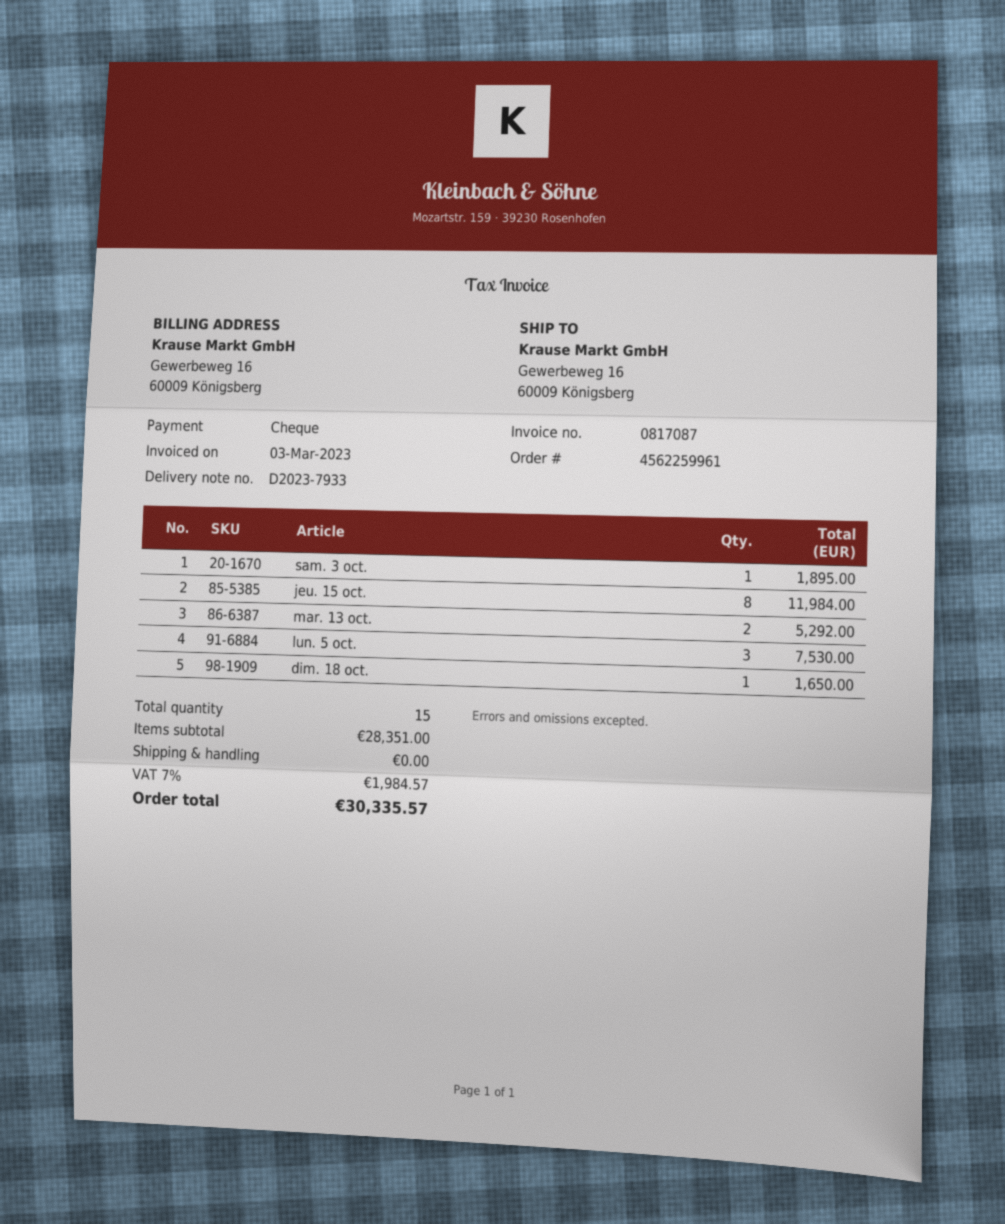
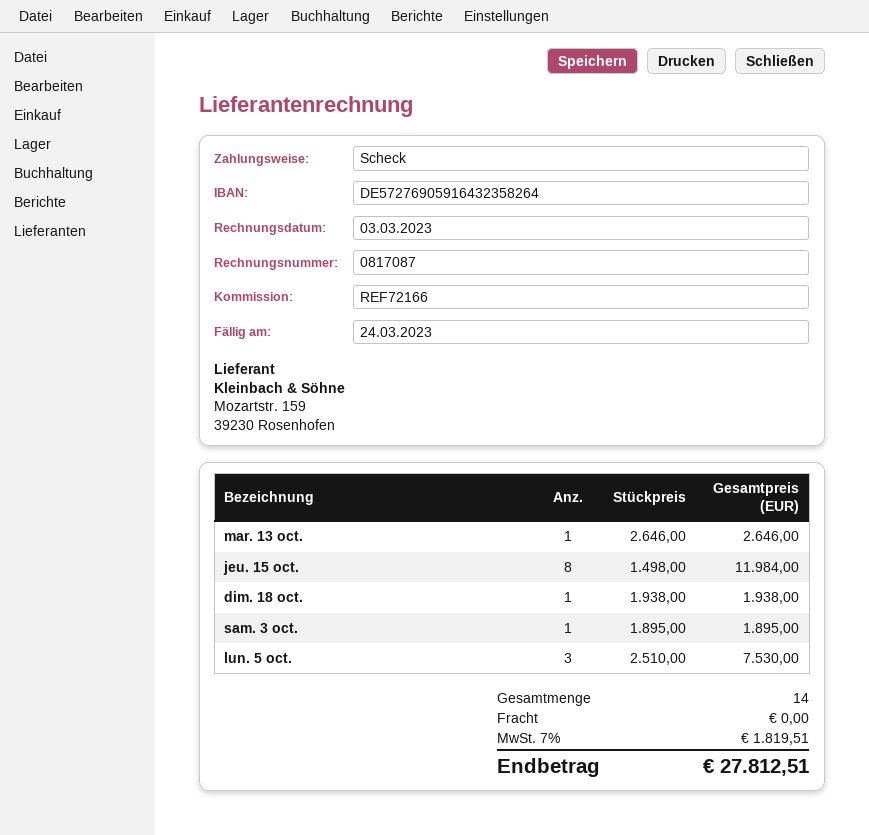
mar. 13 oct.: 2 for 5292.00 -> 1 for 2646.00
dim. 18 oct.: 1 for 1650.00 -> 1 for 1938.00
total quantity: 15 -> 14
tax: 7% = 1984.57 -> 7% = 1819.51
total: 30335.57 -> 27812.51

